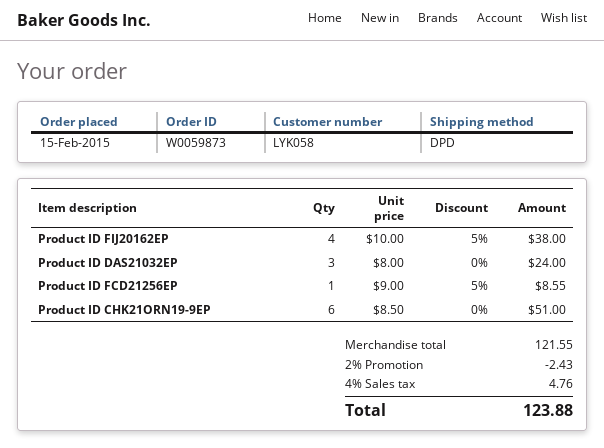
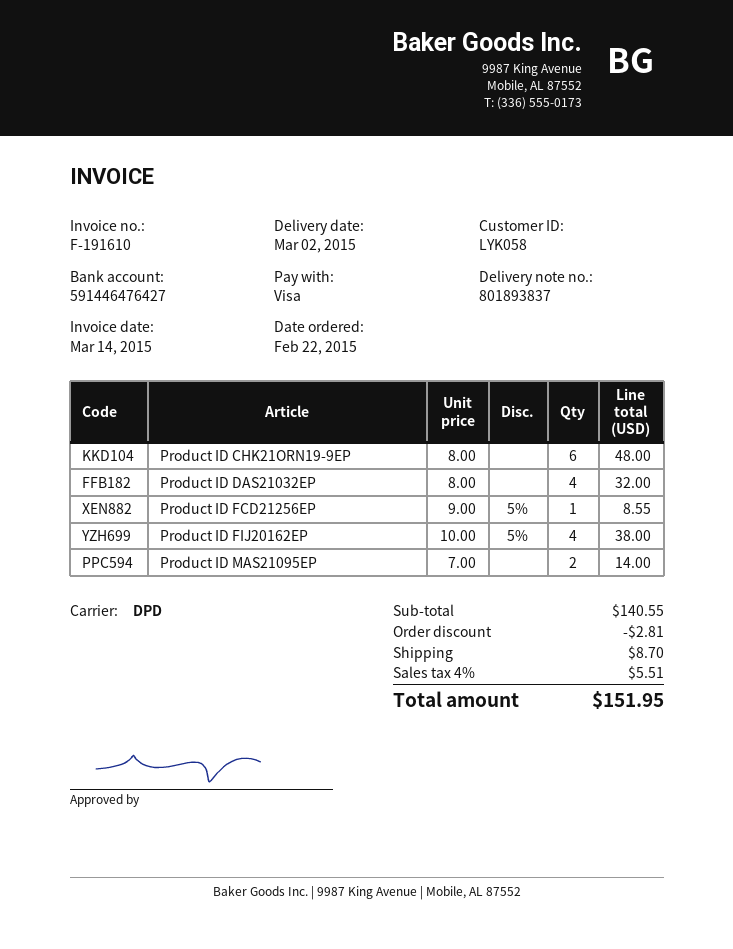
order date: 2015-02-15 -> 2015-02-22
Product ID DAS21032EP: 3 x 8.00 = 24.00 -> 4 x 8.00 = 32.00
Product ID CHK21ORN19-9EP: 6 x 8.50 = 51.00 -> 6 x 8.00 = 48.00
Product ID MAS21095EP: none -> 2 x 7.00 = 14.00
subtotal: 121.55 -> 140.55
discount: 2.43 -> 2.81
shipping: none -> 8.70
tax: 4% = 4.76 -> 4% = 5.51
total: 123.88 -> 151.95

